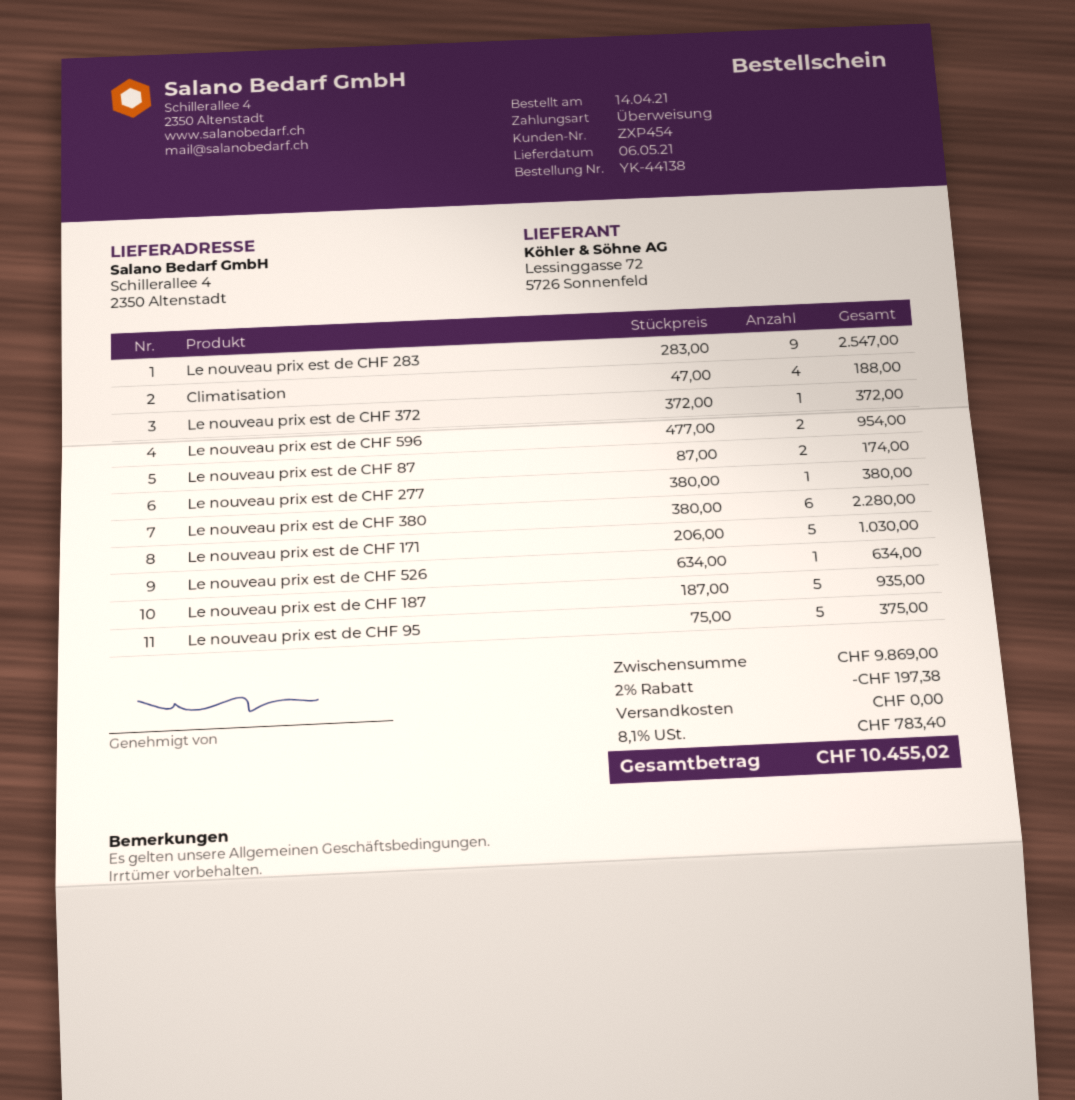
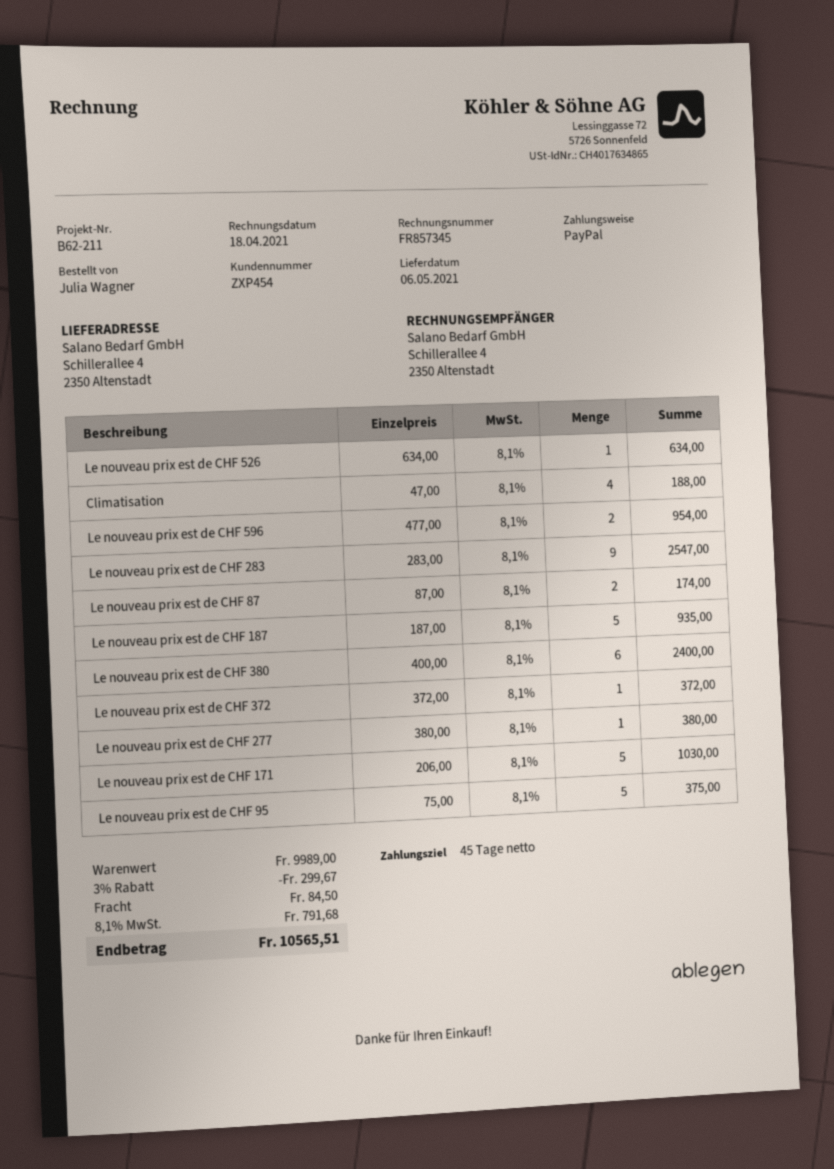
payment method: bank transfer -> PayPal
Le nouveau prix est de CHF 380: 6 x 380.00 = 2280.00 -> 6 x 400.00 = 2400.00
subtotal: 9869.00 -> 9989.00
discount: 2% = 197.38 -> 3% = 299.67
shipping: 0.00 -> 84.50
tax: 8.1% = 783.40 -> 8.1% = 791.68
total: 10455.02 -> 10565.51

